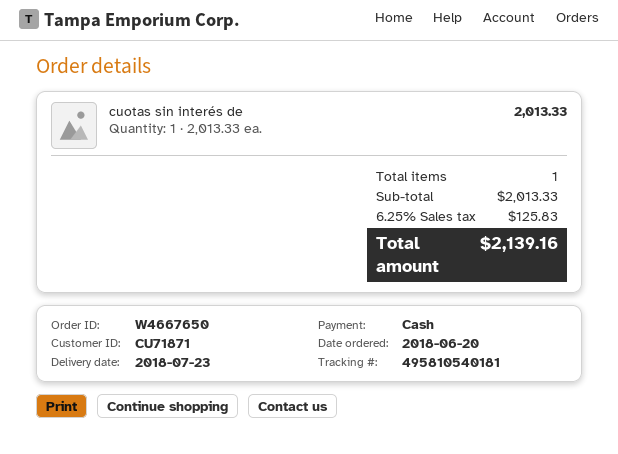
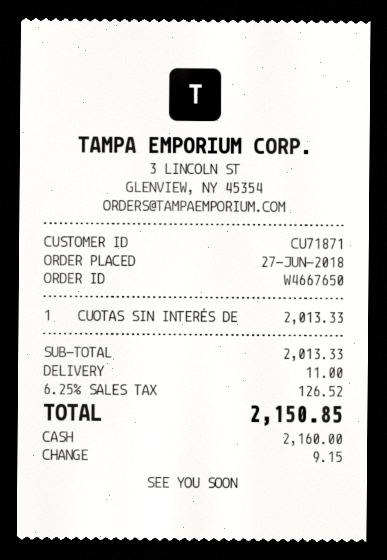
order date: 2018-06-20 -> 2018-06-27
shipping: none -> 11.00
tax: 6.25% = 125.83 -> 6.25% = 126.52
total: 2139.16 -> 2150.85

